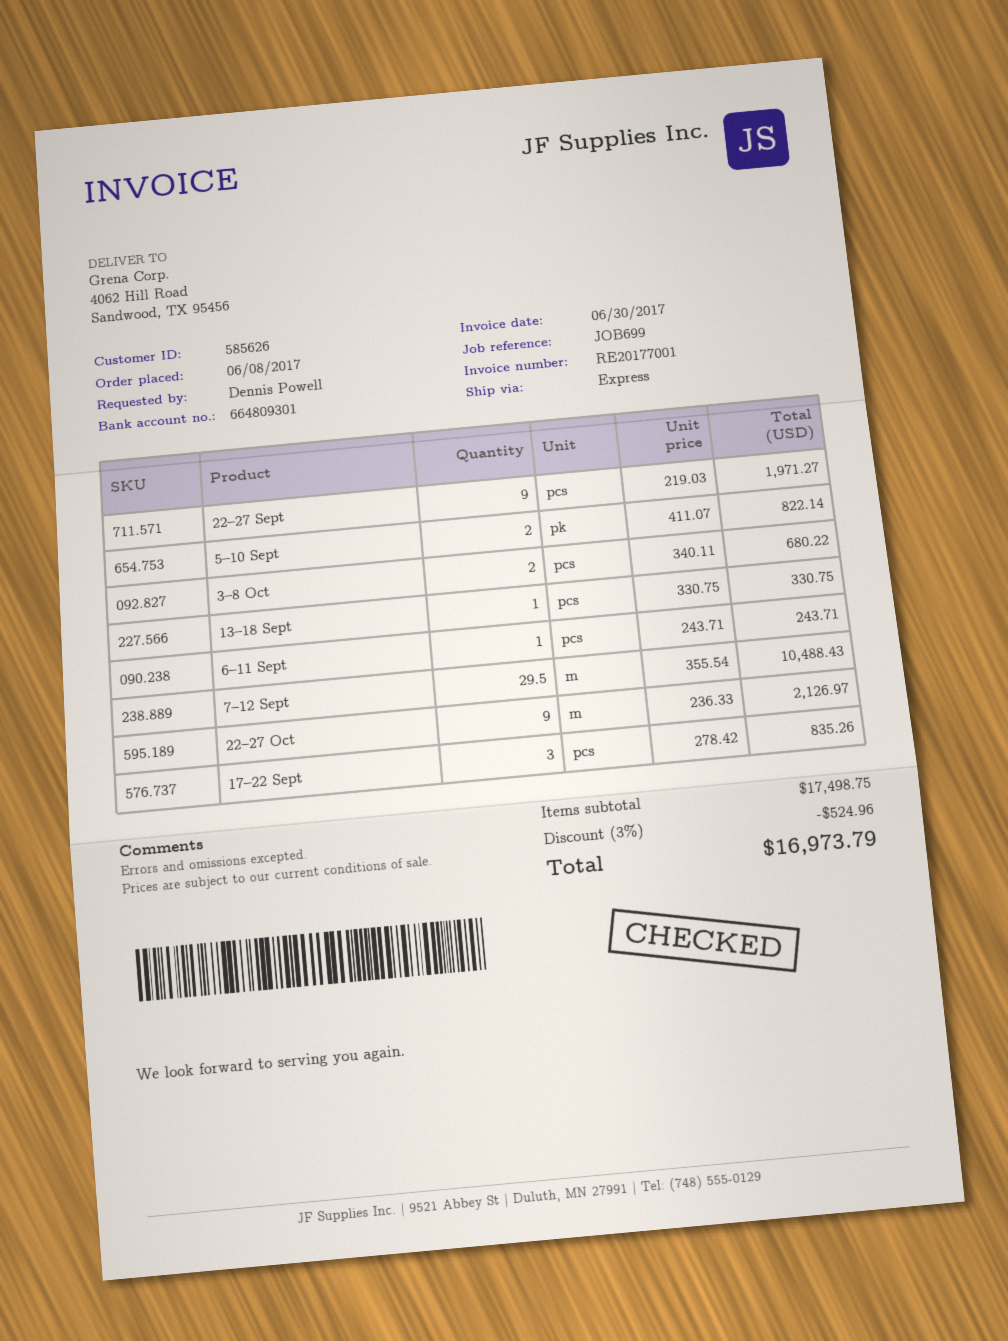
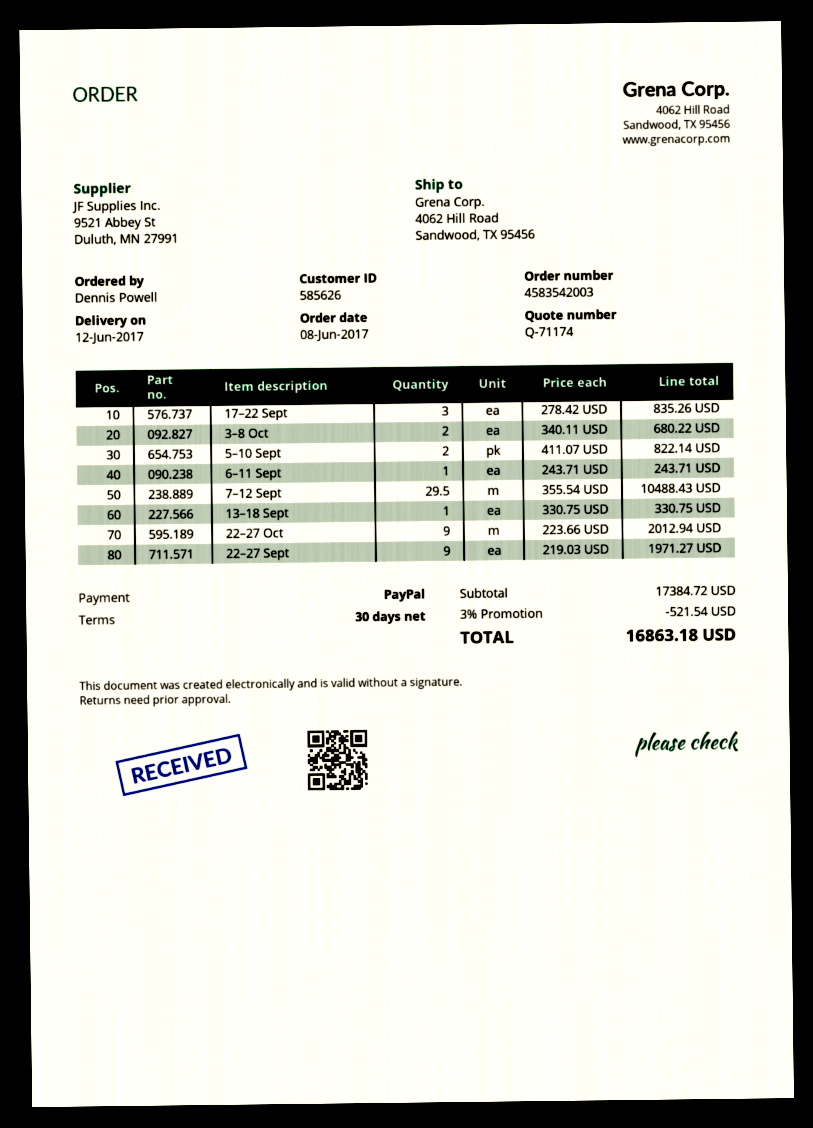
22–27 Oct: 9 x 236.33 = 2126.97 -> 9 x 223.66 = 2012.94
subtotal: 17498.75 -> 17384.72
discount: 3% = 524.96 -> 3% = 521.54
total: 16973.79 -> 16863.18

